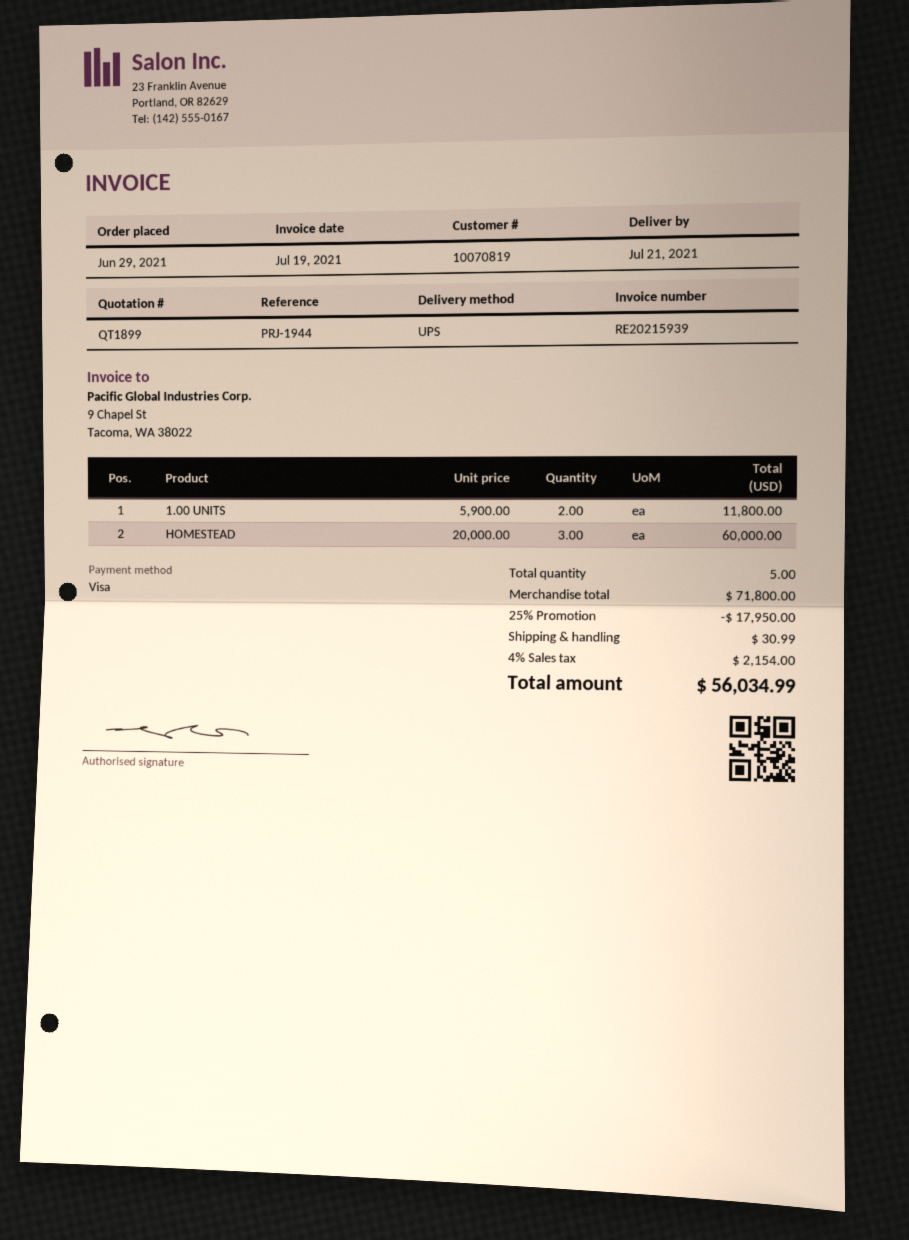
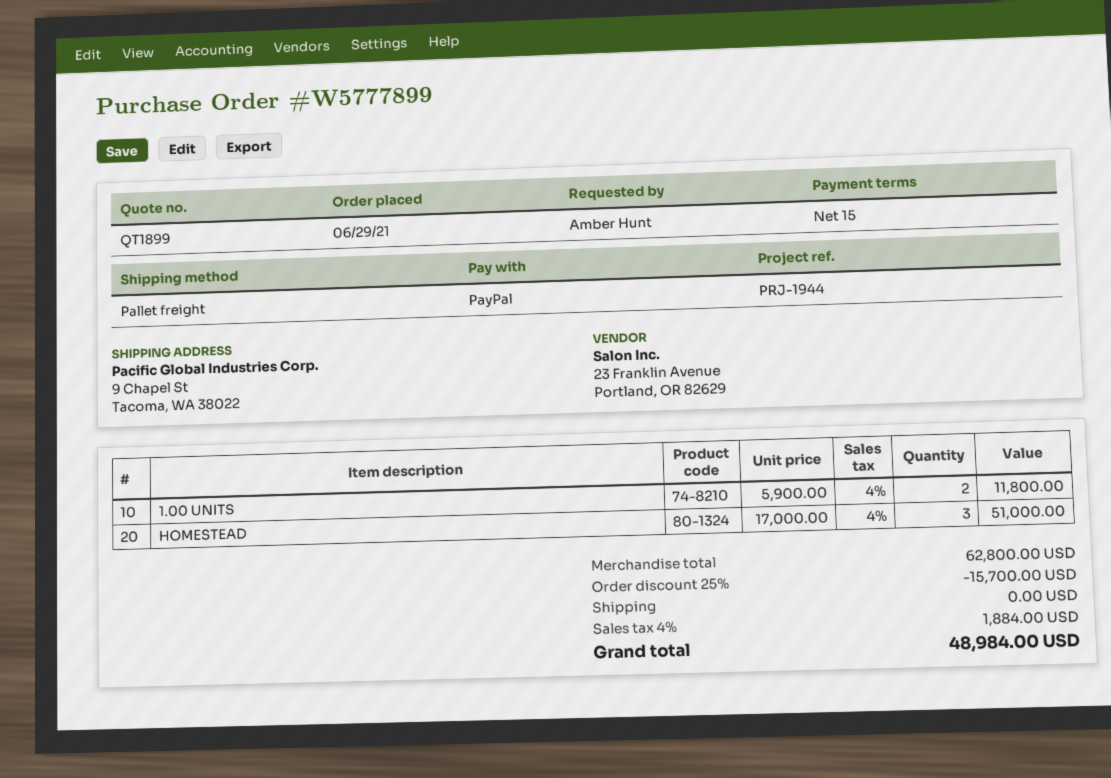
payment method: Visa -> PayPal
shipping method: UPS -> pallet freight
HOMESTEAD: 3 x 20000.00 = 60000.00 -> 3 x 17000.00 = 51000.00
subtotal: 71800.00 -> 62800.00
discount: 25% = 17950.00 -> 25% = 15700.00
shipping: 30.99 -> 0.00
tax: 4% = 2154.00 -> 4% = 1884.00
total: 56034.99 -> 48984.00

